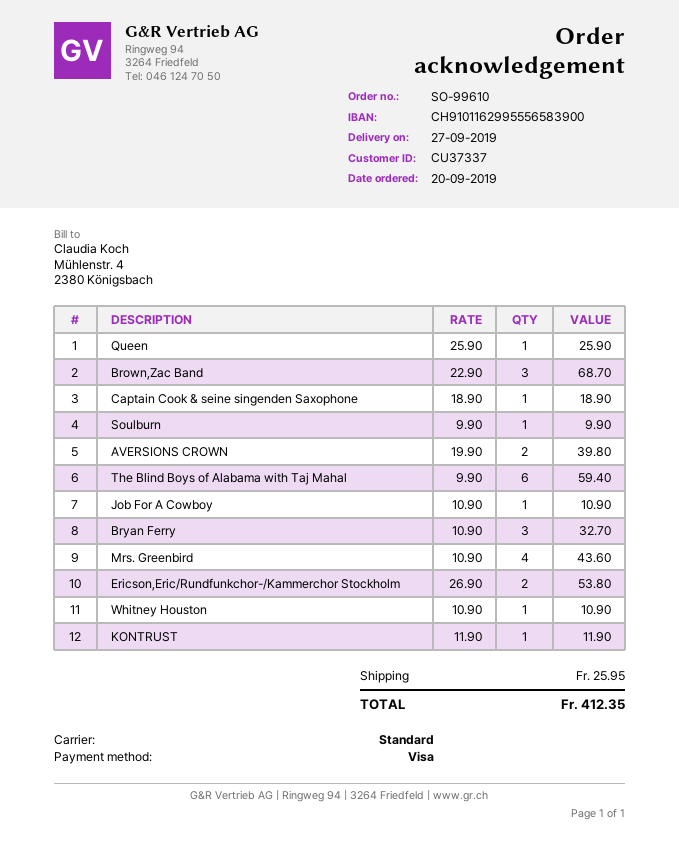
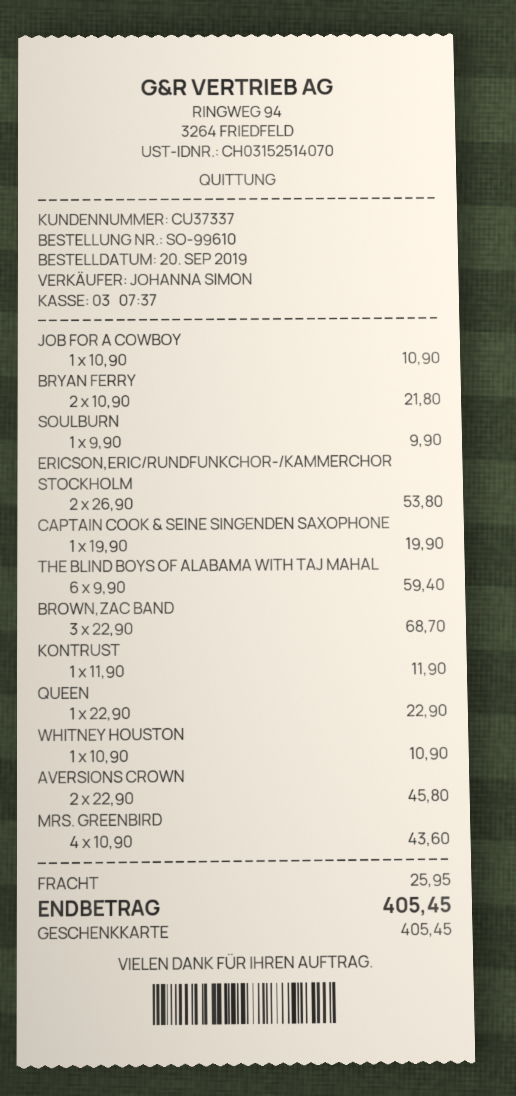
payment method: Visa -> gift card
Queen: 1 x 25.90 = 25.90 -> 1 x 22.90 = 22.90
Captain Cook & seine singenden Saxophone: 1 x 18.90 = 18.90 -> 1 x 19.90 = 19.90
AVERSIONS CROWN: 2 x 19.90 = 39.80 -> 2 x 22.90 = 45.80
Bryan Ferry: 3 x 10.90 = 32.70 -> 2 x 10.90 = 21.80
total: 412.35 -> 405.45

